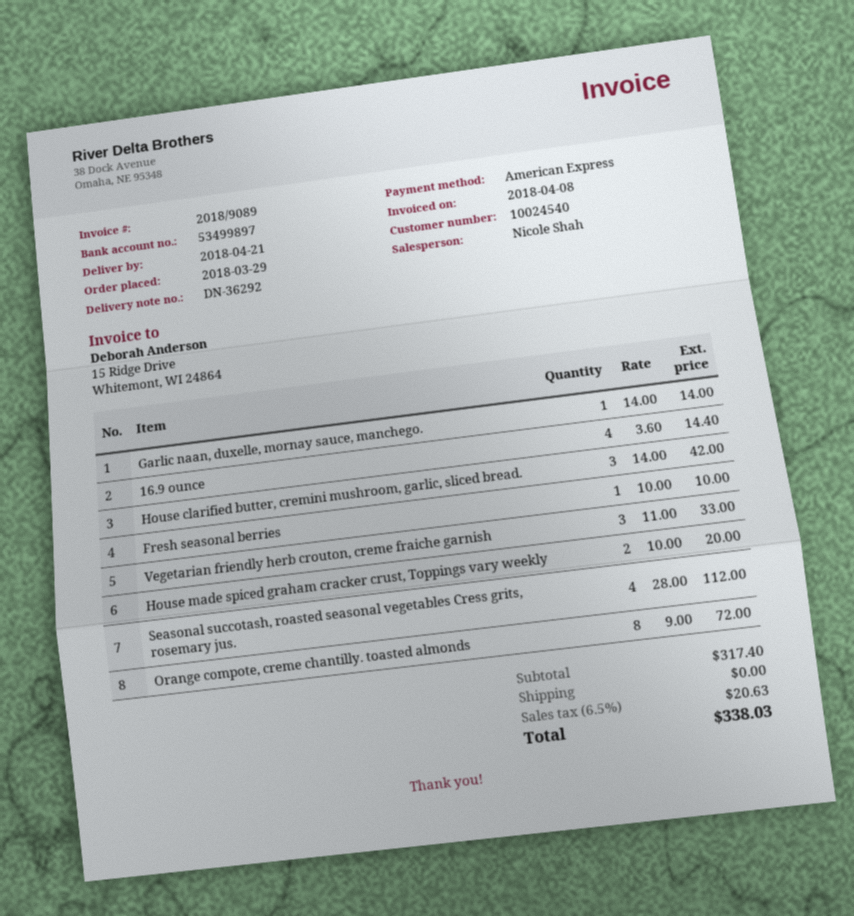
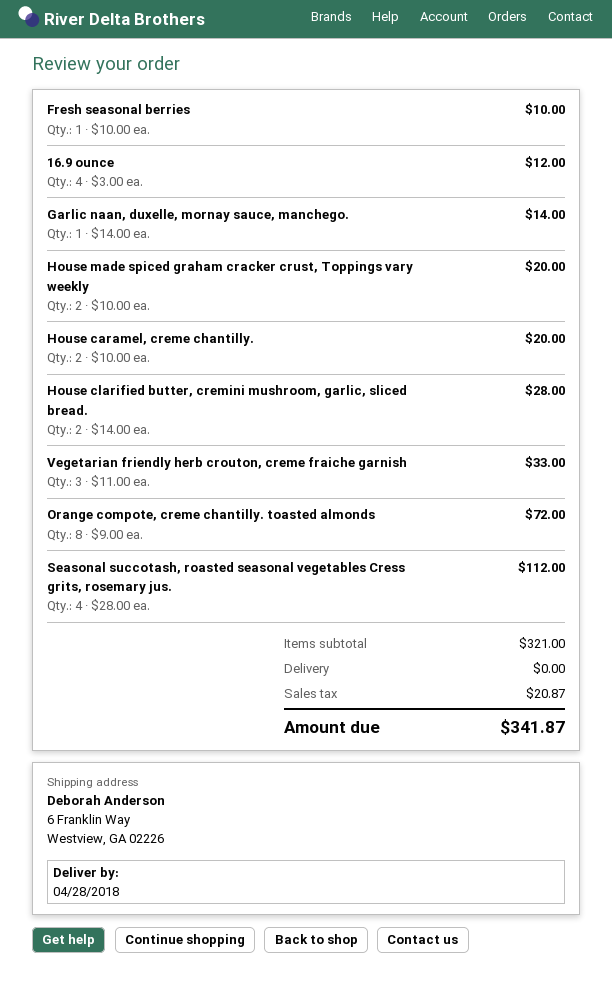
delivery date: 2018-04-21 -> 2018-04-28
16.9 ounce: 4 x 3.60 = 14.40 -> 4 x 3.00 = 12.00
House clarified butter, cremini mushroom, garlic, sliced bread.: 3 x 14.00 = 42.00 -> 2 x 14.00 = 28.00
House caramel, creme chantilly.: none -> 2 x 10.00 = 20.00
subtotal: 317.40 -> 321.00
tax: 20.63 -> 20.87
total: 338.03 -> 341.87

